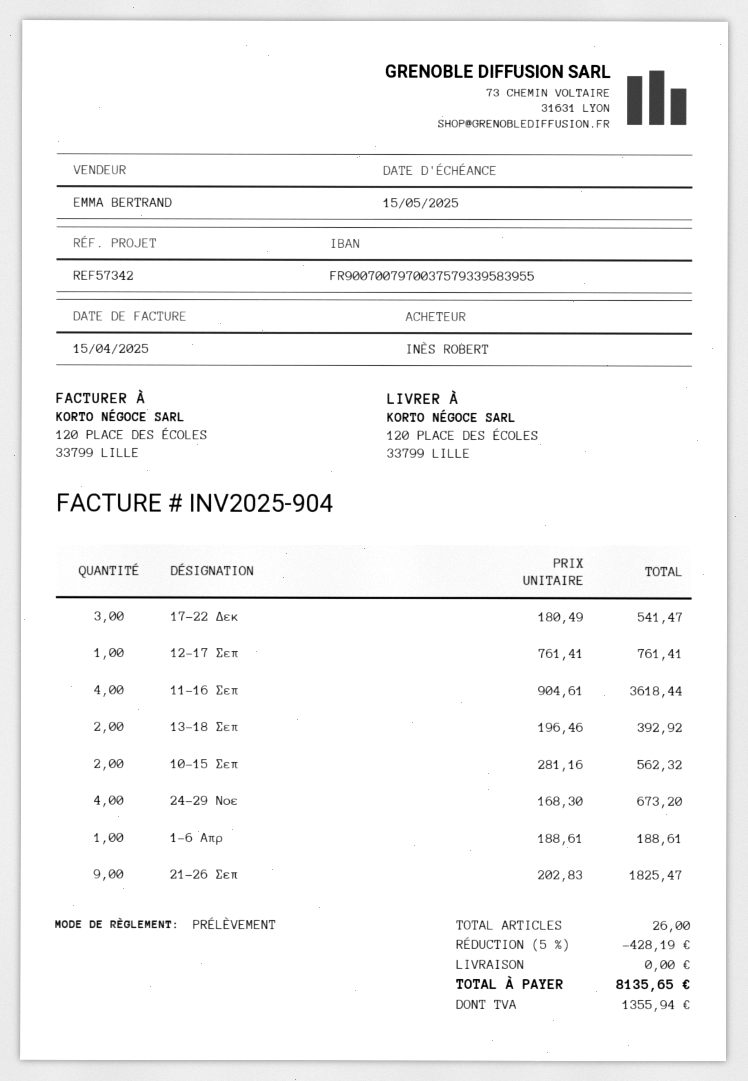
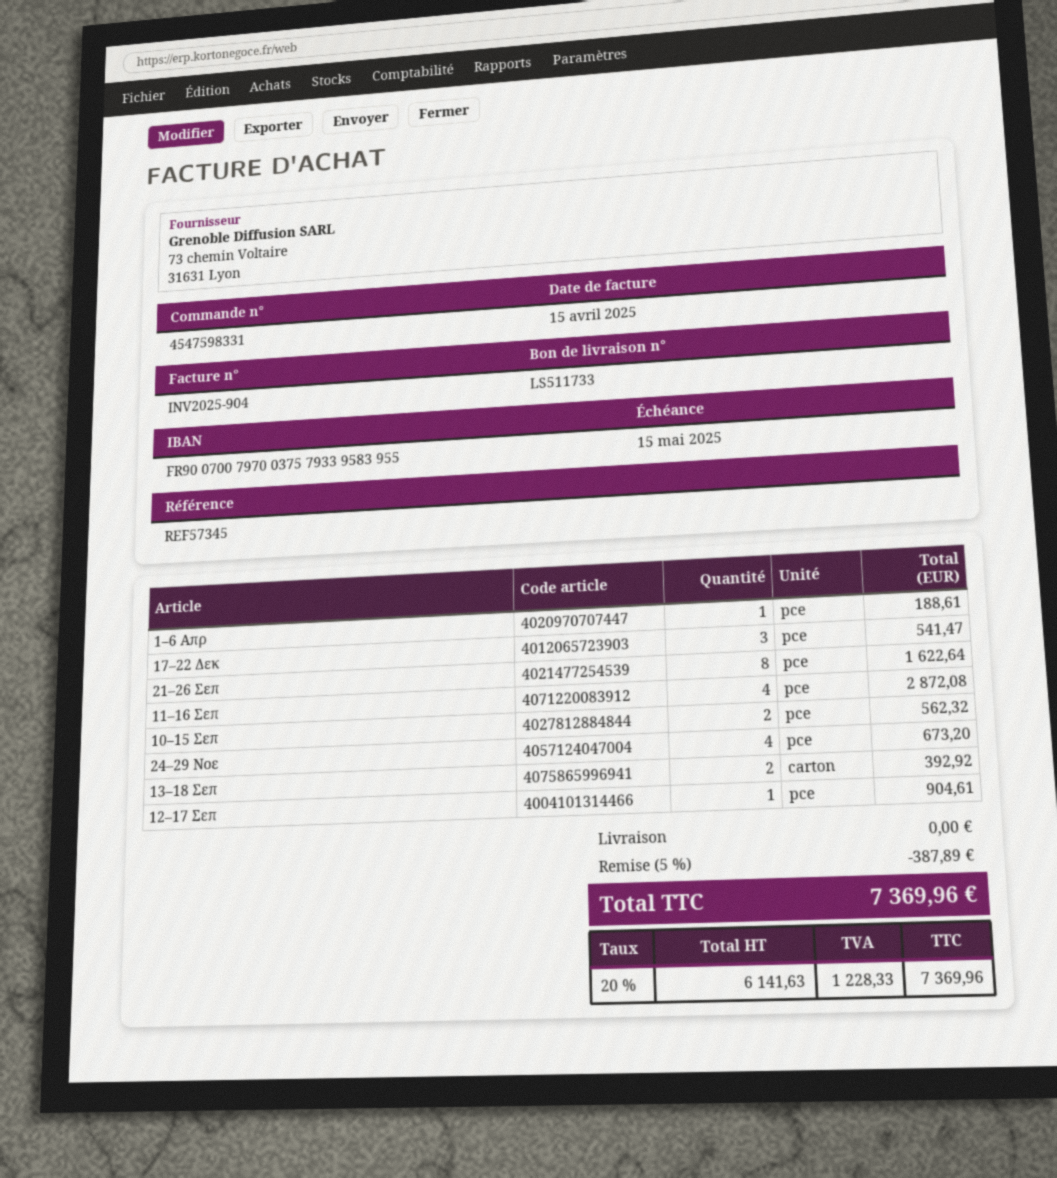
reference: REF57342 -> REF57345
12–17 Σεπ: 1 for 761.41 -> 1 for 904.61
11–16 Σεπ: 4 for 3618.44 -> 4 for 2872.08
21–26 Σεπ: 9 for 1825.47 -> 8 for 1622.64
discount: 5% = 428.19 -> 5% = 387.89
tax: 1355.94 -> 1228.33
total: 8135.65 -> 7369.96

